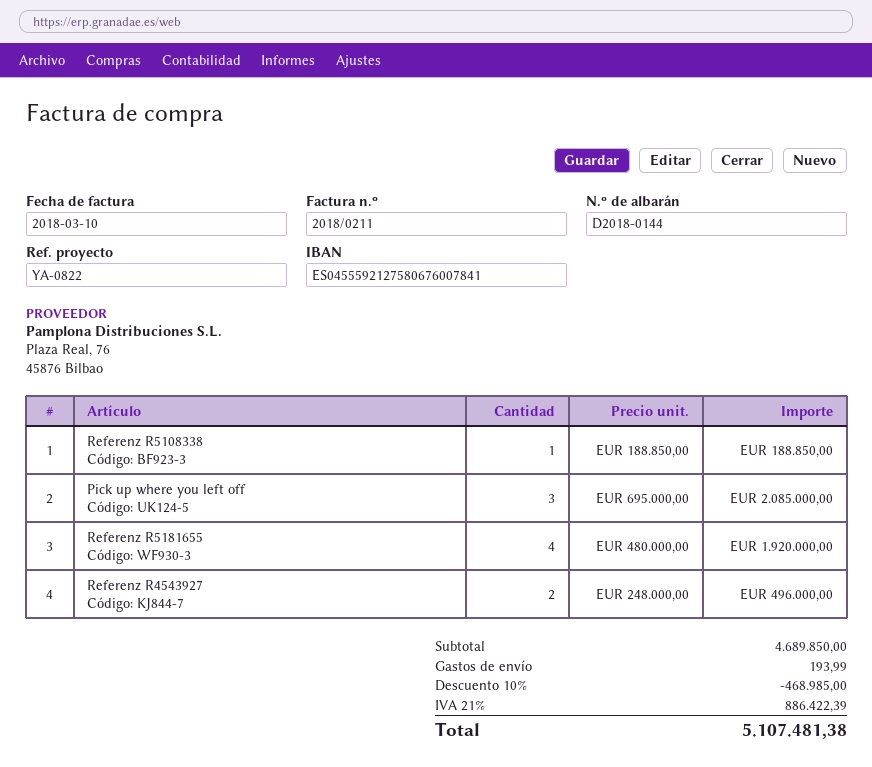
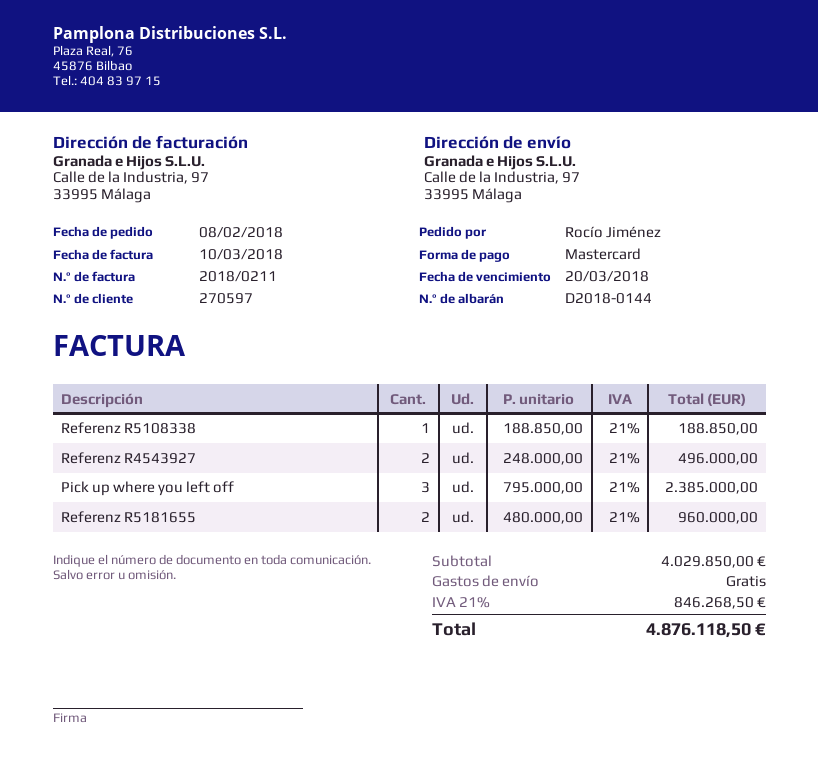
Pick up where you left off: 3 x 695000.00 = 2085000.00 -> 3 x 795000.00 = 2385000.00
Referenz R5181655: 4 x 480000.00 = 1920000.00 -> 2 x 480000.00 = 960000.00
subtotal: 4689850.00 -> 4029850.00
discount: 10% = 468985.00 -> none
shipping: 193.99 -> 0.00
tax: 21% = 886422.39 -> 21% = 846268.50
total: 5107481.38 -> 4876118.50

